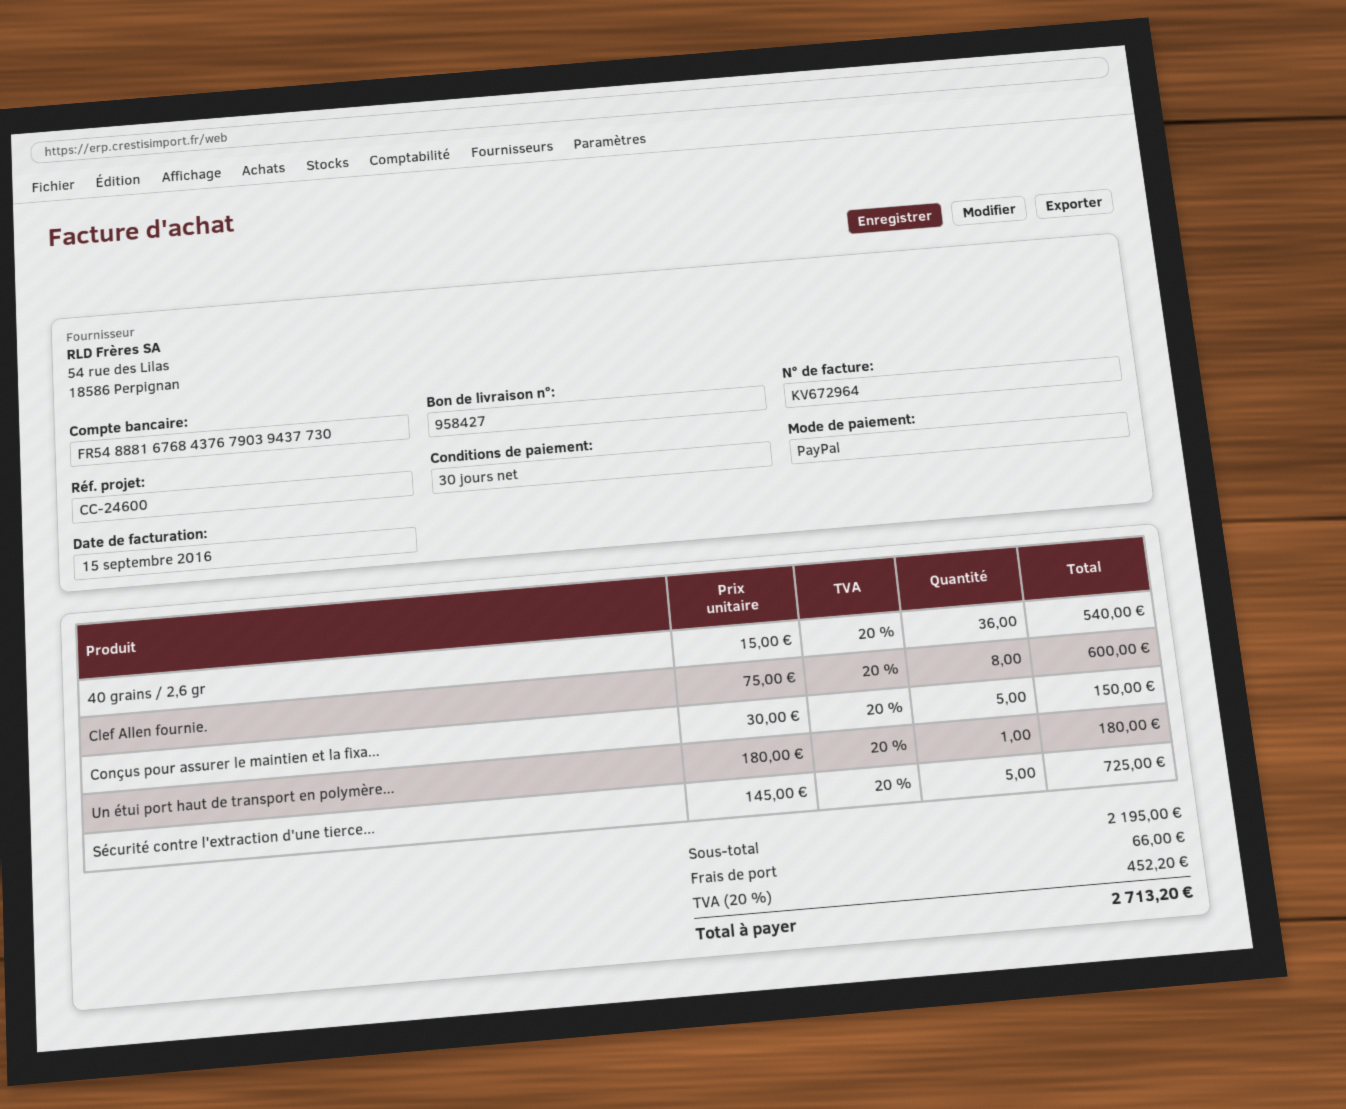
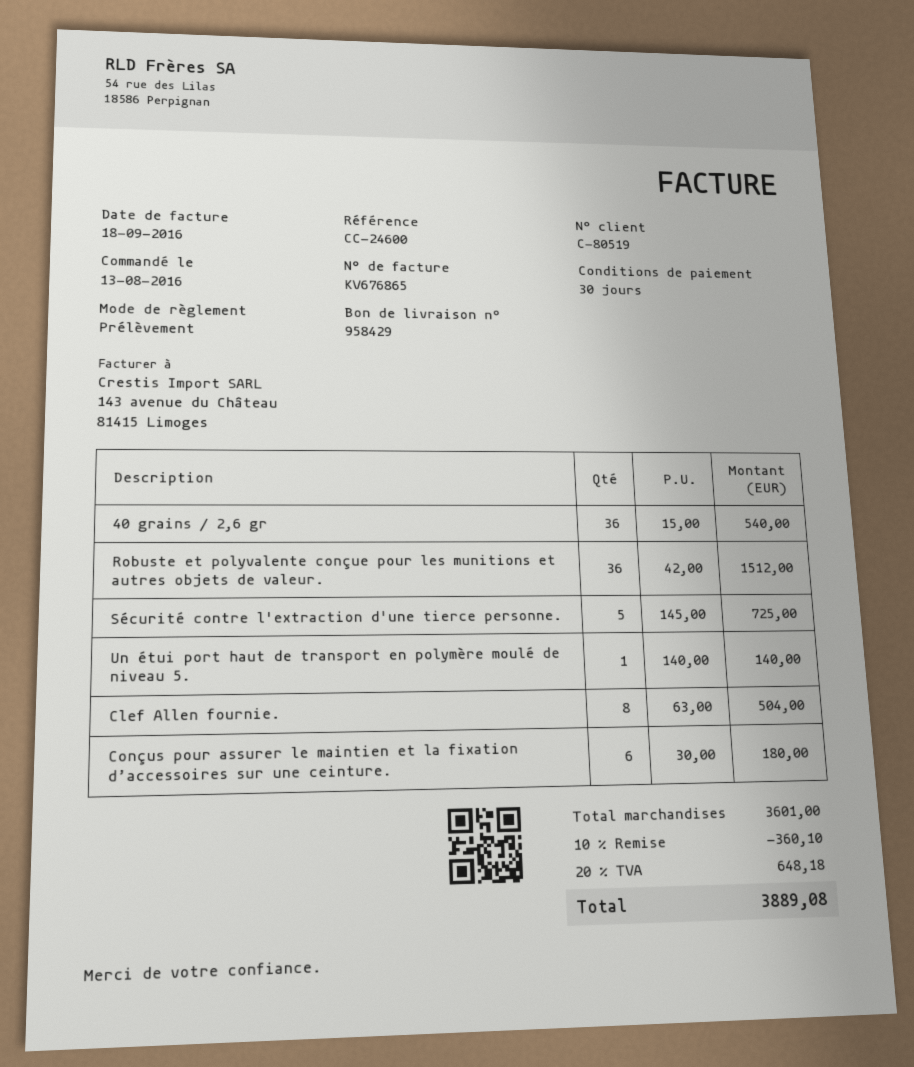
delivery note number: 958427 -> 958429
invoice number: KV672964 -> KV676865
invoice date: 2016-09-15 -> 2016-09-18
payment method: PayPal -> direct debit
Clef Allen fournie.: 8 x 75.00 = 600.00 -> 8 x 63.00 = 504.00
Conçus pour assurer le maintien et la fixa...: 5 x 30.00 = 150.00 -> 6 x 30.00 = 180.00
Un étui port haut de transport en polymère...: 1 x 180.00 = 180.00 -> 1 x 140.00 = 140.00
Robuste et polyvalente conçue pour les munitions et autres objets de valeur.: none -> 36 x 42.00 = 1512.00
subtotal: 2195.00 -> 3601.00
discount: none -> 10% = 360.10
shipping: 66.00 -> none
tax: 20% = 452.20 -> 20% = 648.18
total: 2713.20 -> 3889.08

